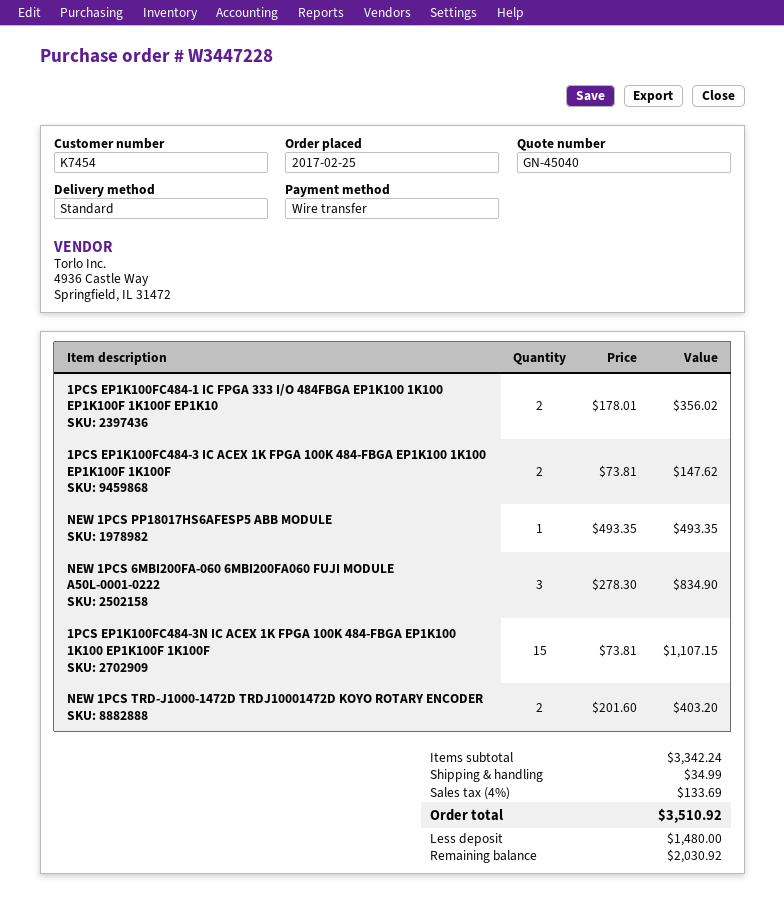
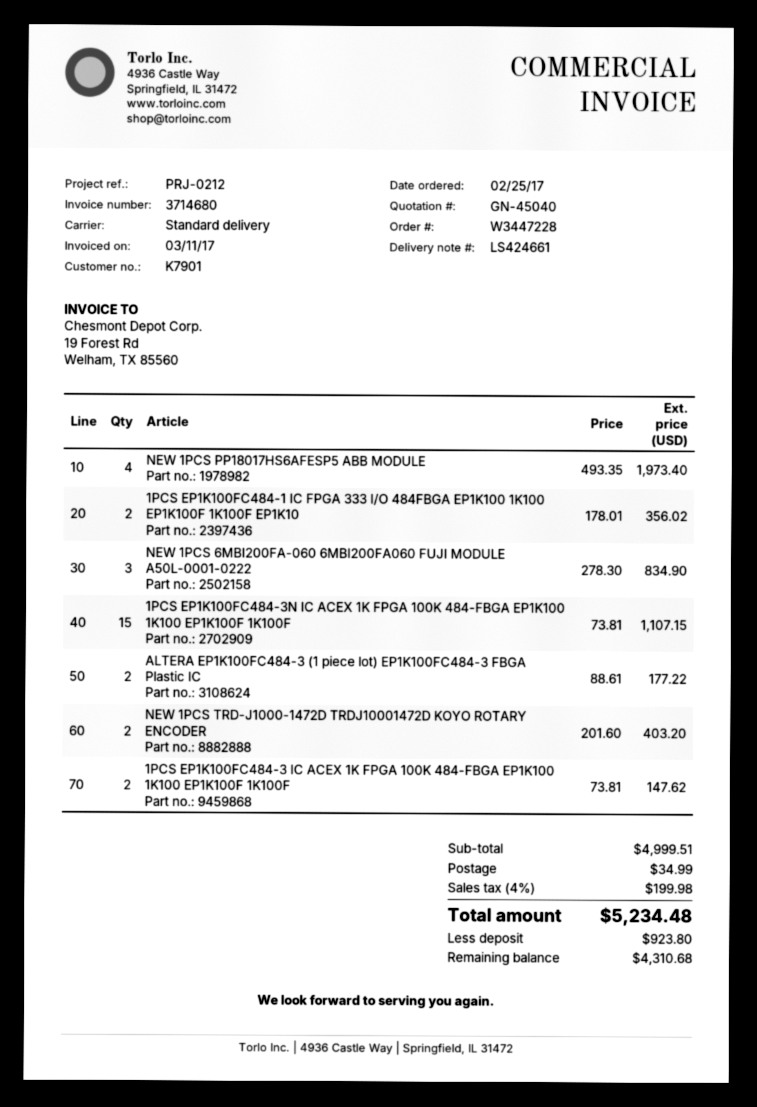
customer number: K7454 -> K7901
NEW 1PCS PP18017HS6AFESP5 ABB MODULE: 1 x 493.35 = 493.35 -> 4 x 493.35 = 1973.40
ALTERA EP1K100FC484-3 (1 piece lot) EP1K100FC484-3 FBGA Plastic IC: none -> 2 x 88.61 = 177.22
subtotal: 3342.24 -> 4999.51
tax: 4% = 133.69 -> 4% = 199.98
total: 3510.92 -> 5234.48
deposit: 1480.00 -> 923.80
balance: 2030.92 -> 4310.68

